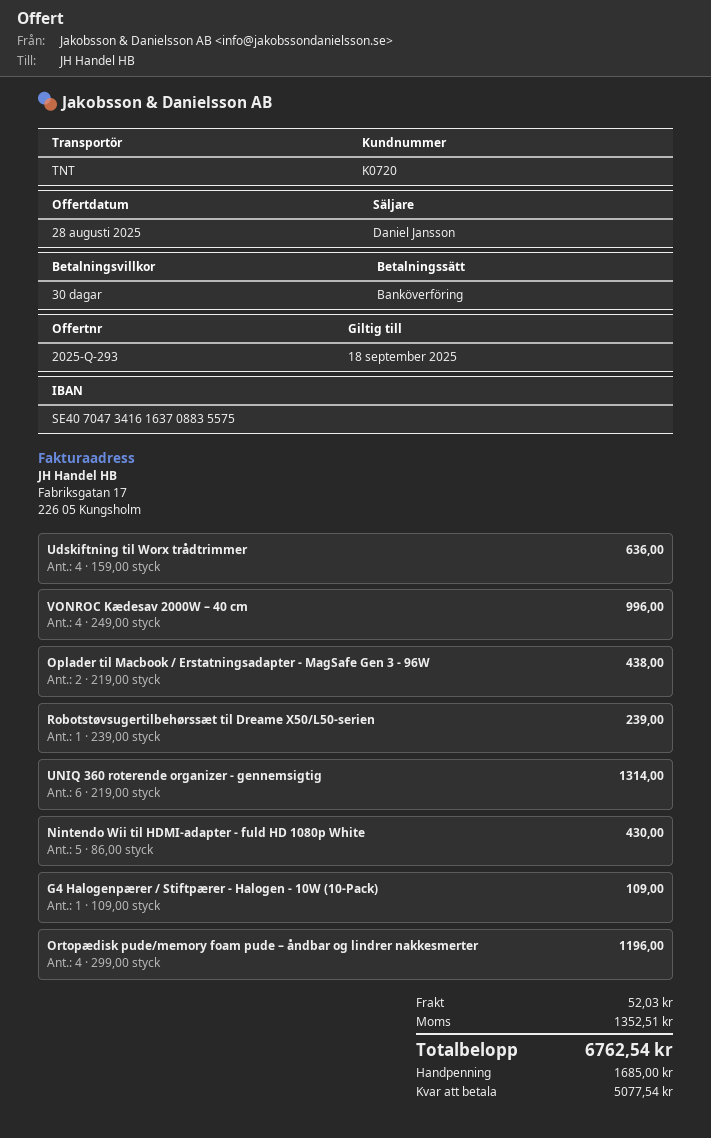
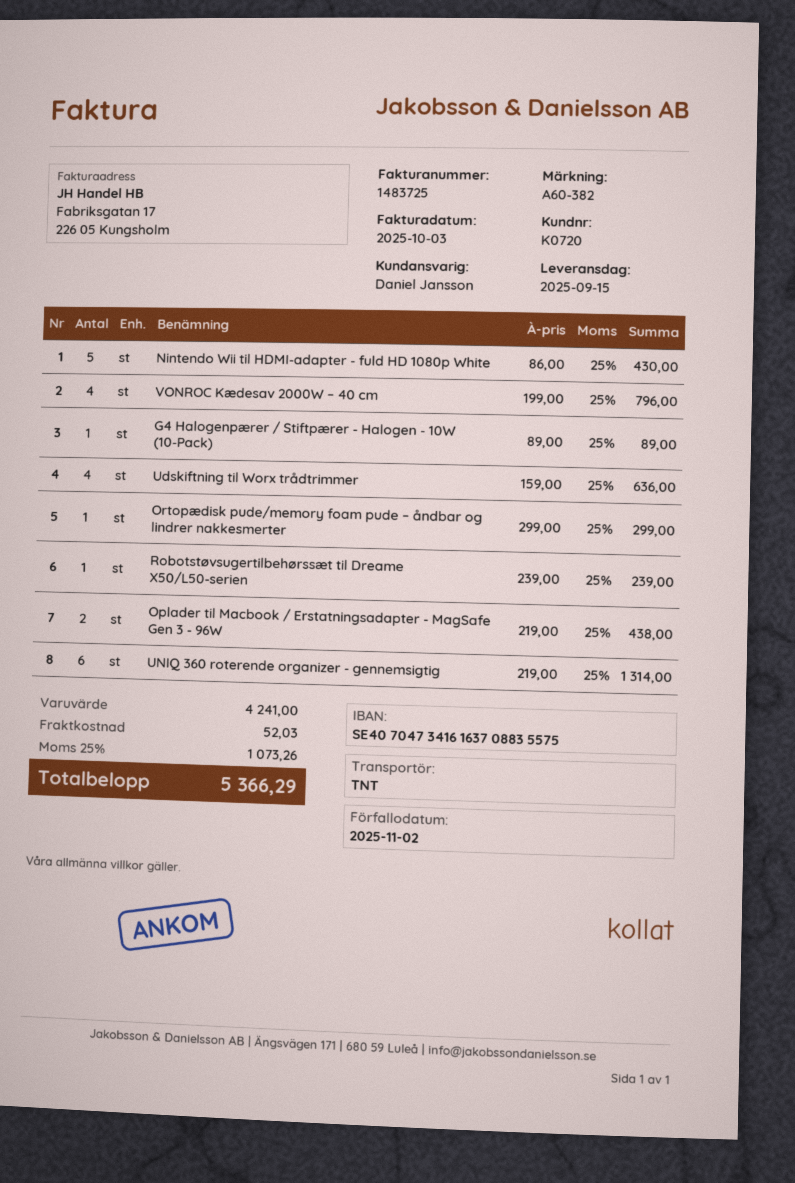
VONROC Kædesav 2000W – 40 cm: 4 x 249.00 = 996.00 -> 4 x 199.00 = 796.00
G4 Halogenpærer / Stiftpærer - Halogen - 10W (10-Pack): 1 x 109.00 = 109.00 -> 1 x 89.00 = 89.00
Ortopædisk pude/memory foam pude – åndbar og lindrer nakkesmerter: 4 x 299.00 = 1196.00 -> 1 x 299.00 = 299.00
tax: 1352.51 -> 1073.26
total: 6762.54 -> 5366.29

